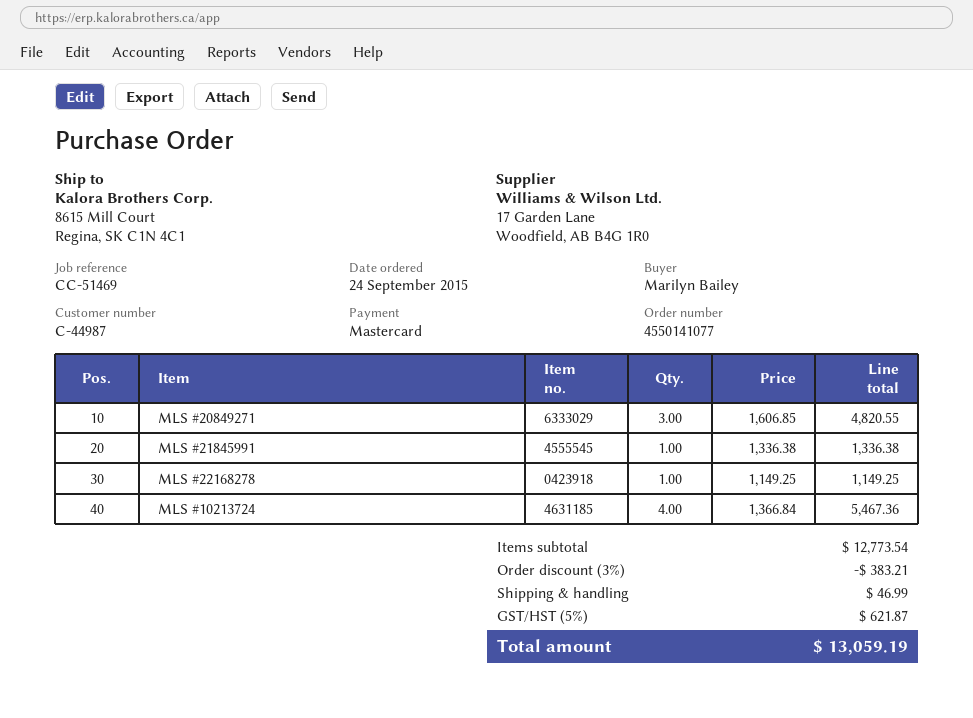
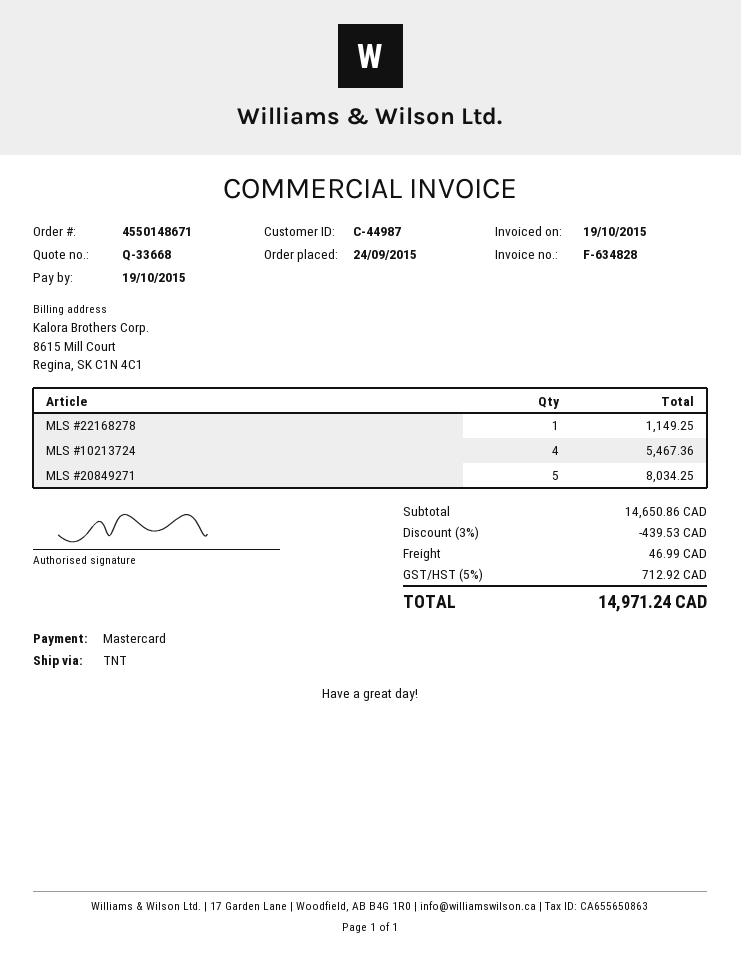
order number: 4550141077 -> 4550148671
MLS #20849271: 3 for 4820.55 -> 5 for 8034.25
MLS #21845991: 1 for 1336.38 -> none
subtotal: 12773.54 -> 14650.86
discount: 3% = 383.21 -> 3% = 439.53
tax: 5% = 621.87 -> 5% = 712.92
total: 13059.19 -> 14971.24

